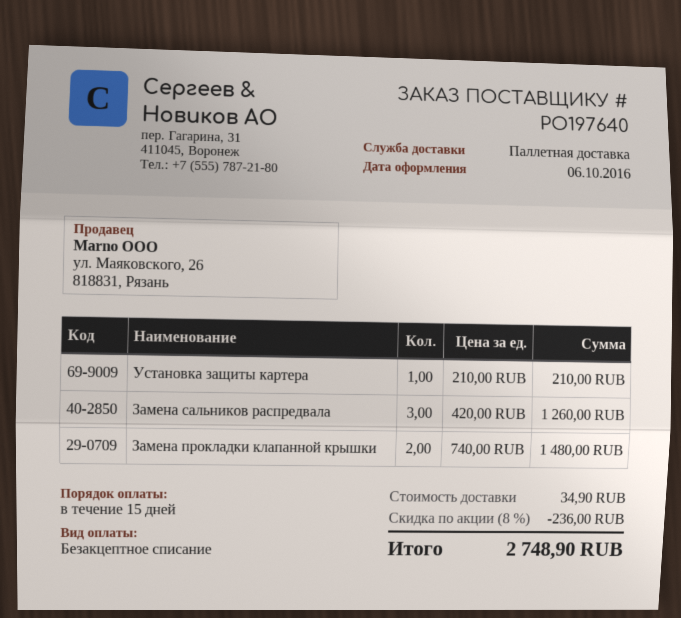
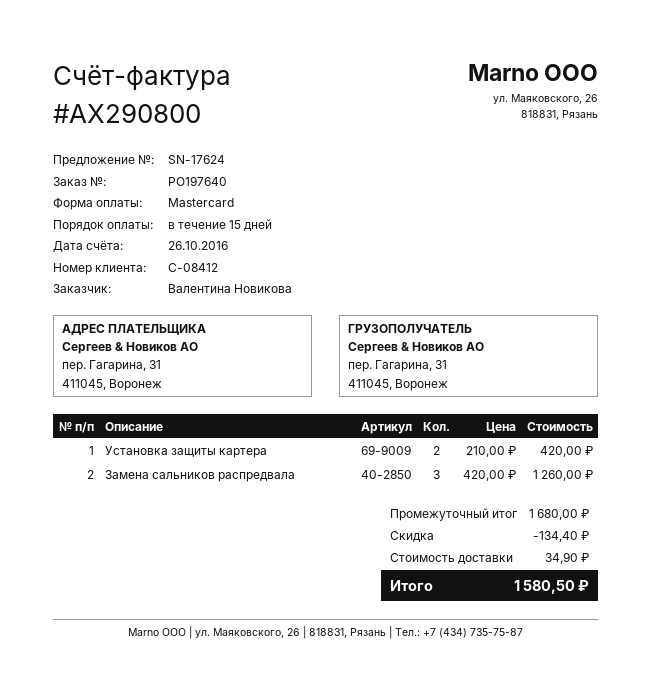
payment method: direct debit -> Mastercard
Установка защиты картера: 1 x 210.00 = 210.00 -> 2 x 210.00 = 420.00
Замена прокладки клапанной крышки: 2 x 740.00 = 1480.00 -> none
discount: 236.00 -> 134.40
total: 2748.90 -> 1580.50

